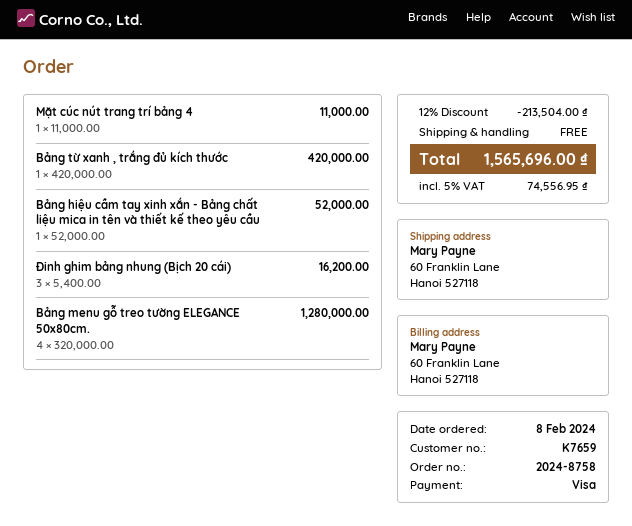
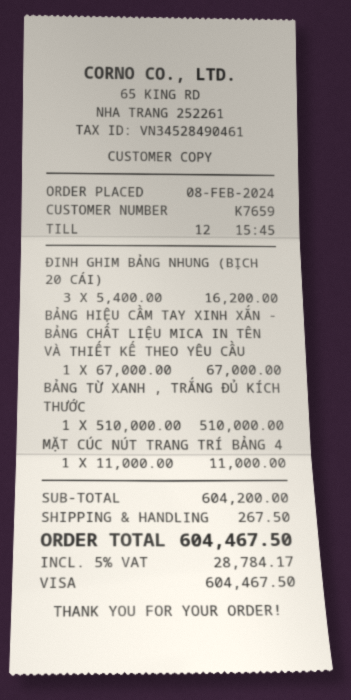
Bảng từ xanh , trắng đủ kích thước: 1 x 420000.00 = 420000.00 -> 1 x 510000.00 = 510000.00
Bảng hiệu cầm tay xinh xắn - Bảng chất liệu mica in tên và thiết kế theo yêu cầu: 1 x 52000.00 = 52000.00 -> 1 x 67000.00 = 67000.00
Bảng menu gỗ treo tường ELEGANCE 50x80cm.: 4 x 320000.00 = 1280000.00 -> none
discount: 12% = 213504.00 -> none
shipping: 0.00 -> 267.50
tax: 5% = 74556.95 -> 5% = 28784.17
total: 1565696.00 -> 604467.50

